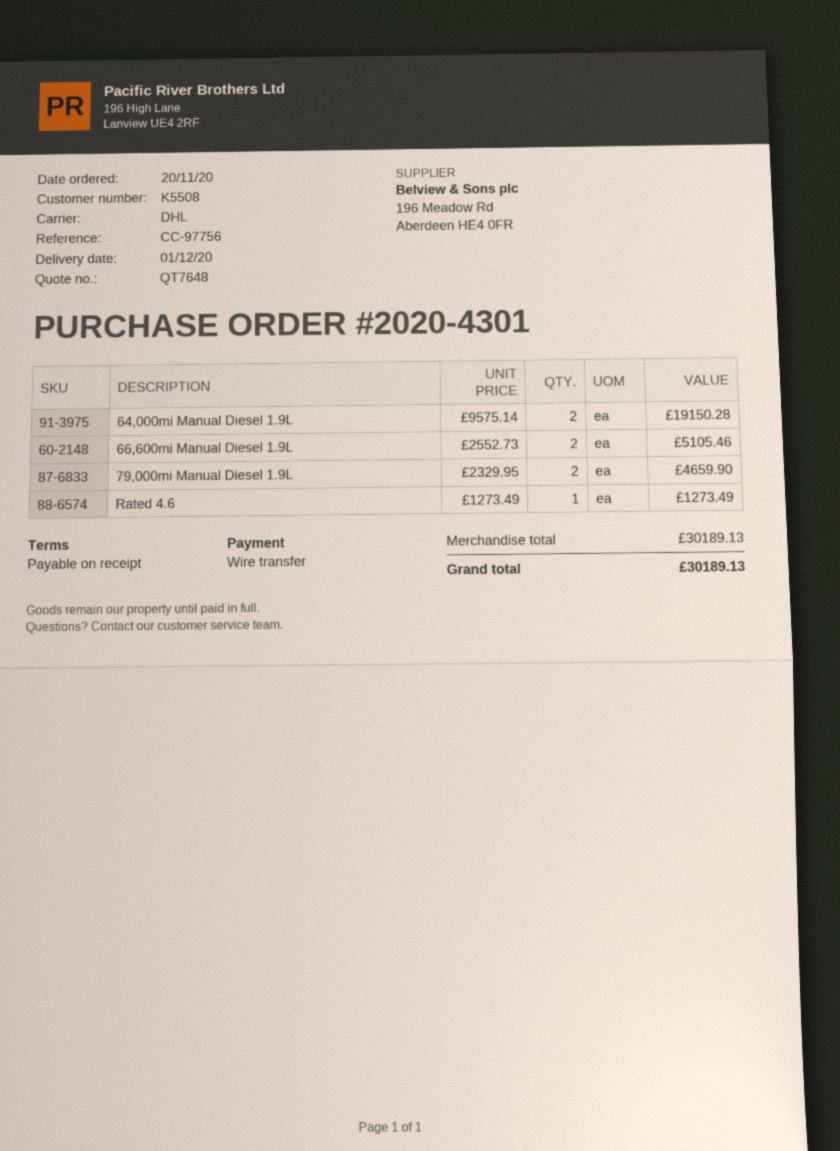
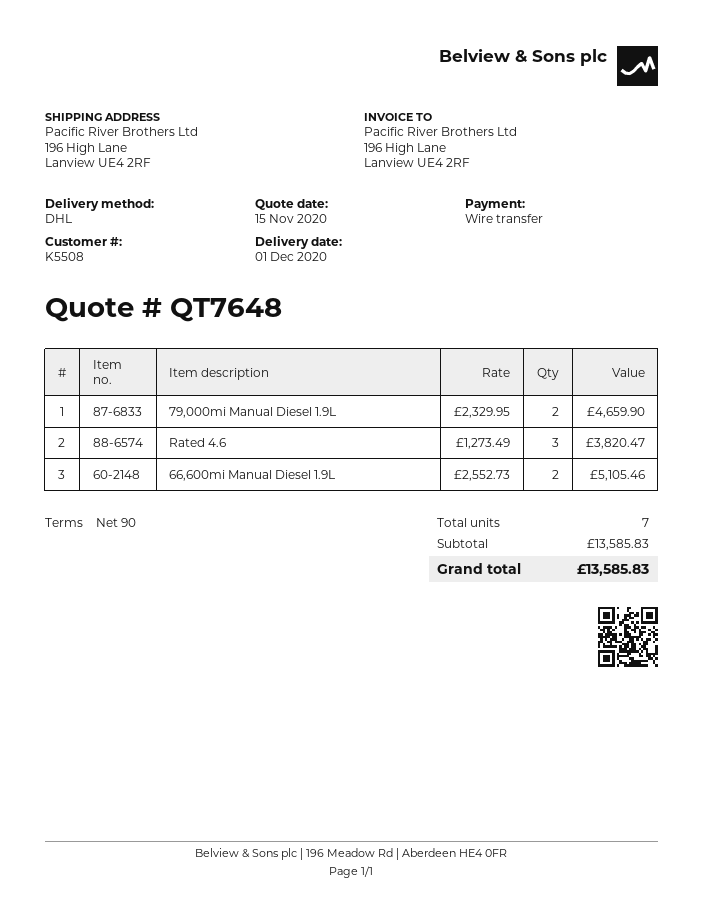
payment terms: on receipt -> 90 days
64,000mi Manual Diesel 1.9L: 2 x 9575.14 = 19150.28 -> none
Rated 4.6: 1 x 1273.49 = 1273.49 -> 3 x 1273.49 = 3820.47
subtotal: 30189.13 -> 13585.83
total: 30189.13 -> 13585.83

